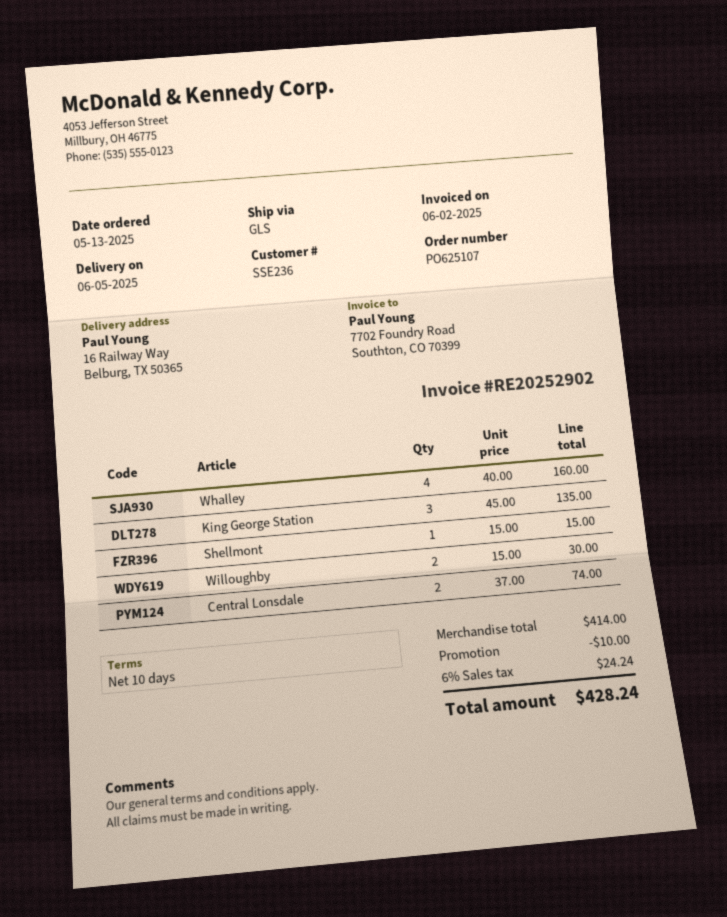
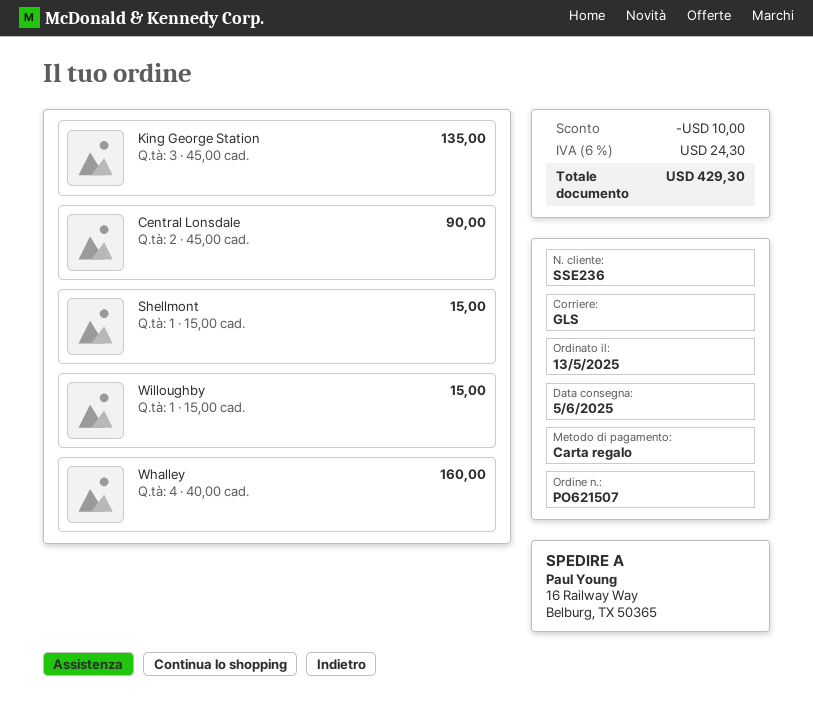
order number: PO625107 -> PO621507
Willoughby: 2 x 15.00 = 30.00 -> 1 x 15.00 = 15.00
Central Lonsdale: 2 x 37.00 = 74.00 -> 2 x 45.00 = 90.00
tax: 6% = 24.24 -> 6% = 24.30
total: 428.24 -> 429.30

